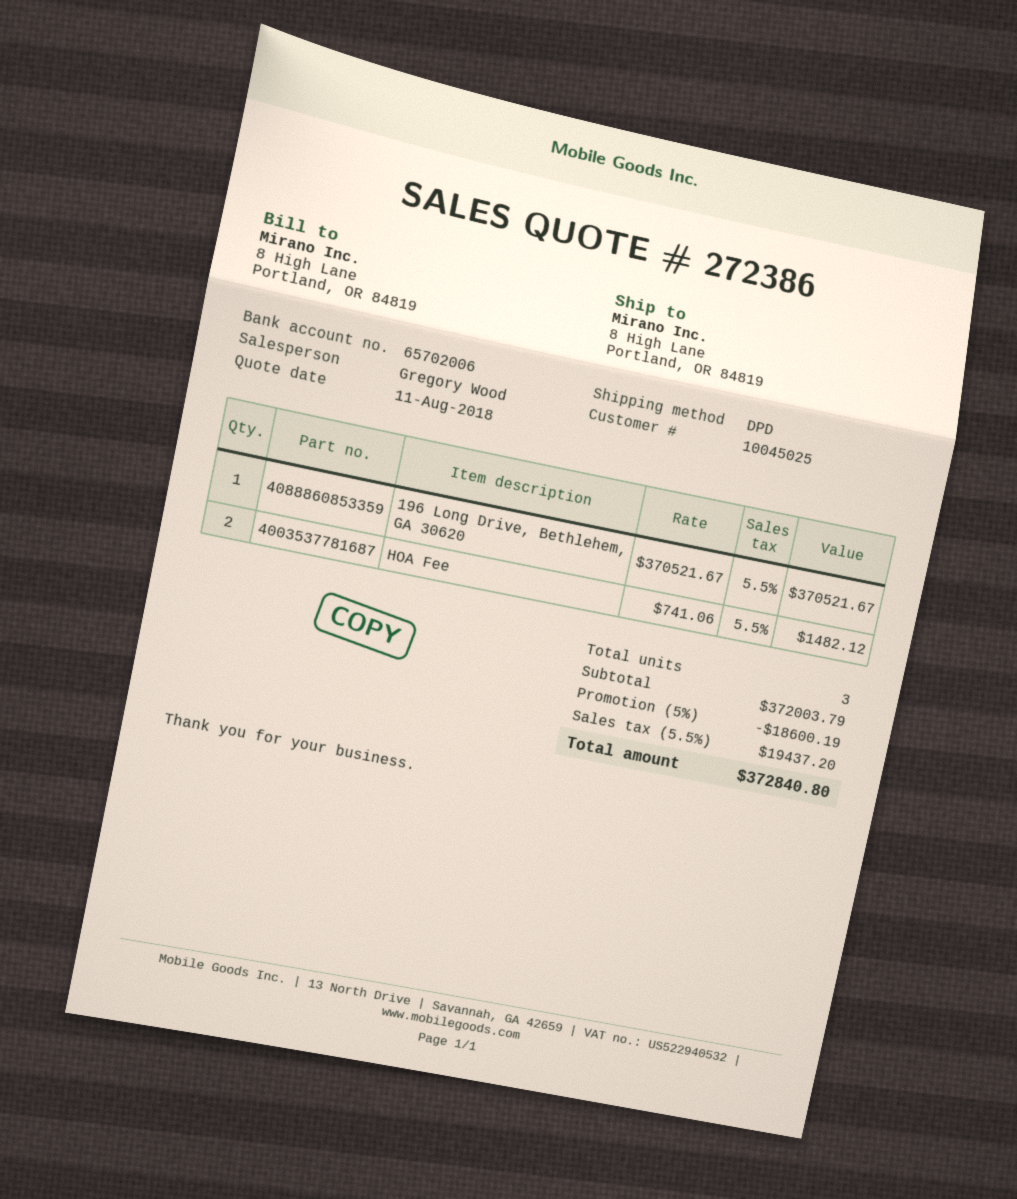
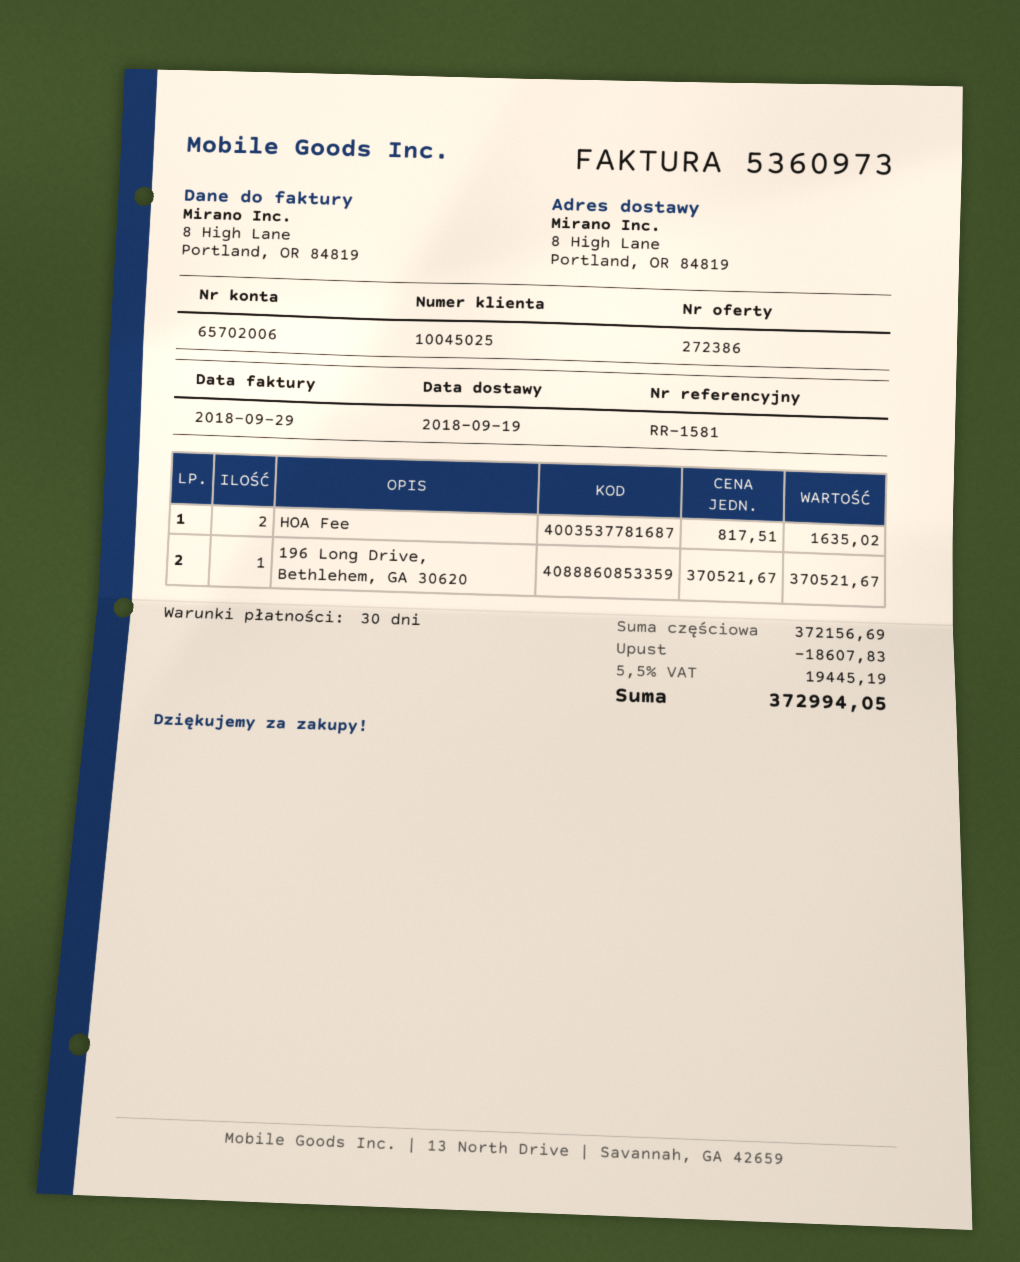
HOA Fee: 2 x 741.06 = 1482.12 -> 2 x 817.51 = 1635.02
subtotal: 372003.79 -> 372156.69
discount: 18600.19 -> 18607.83
tax: 5.5% = 19437.20 -> 5.5% = 19445.19
total: 372840.80 -> 372994.05

